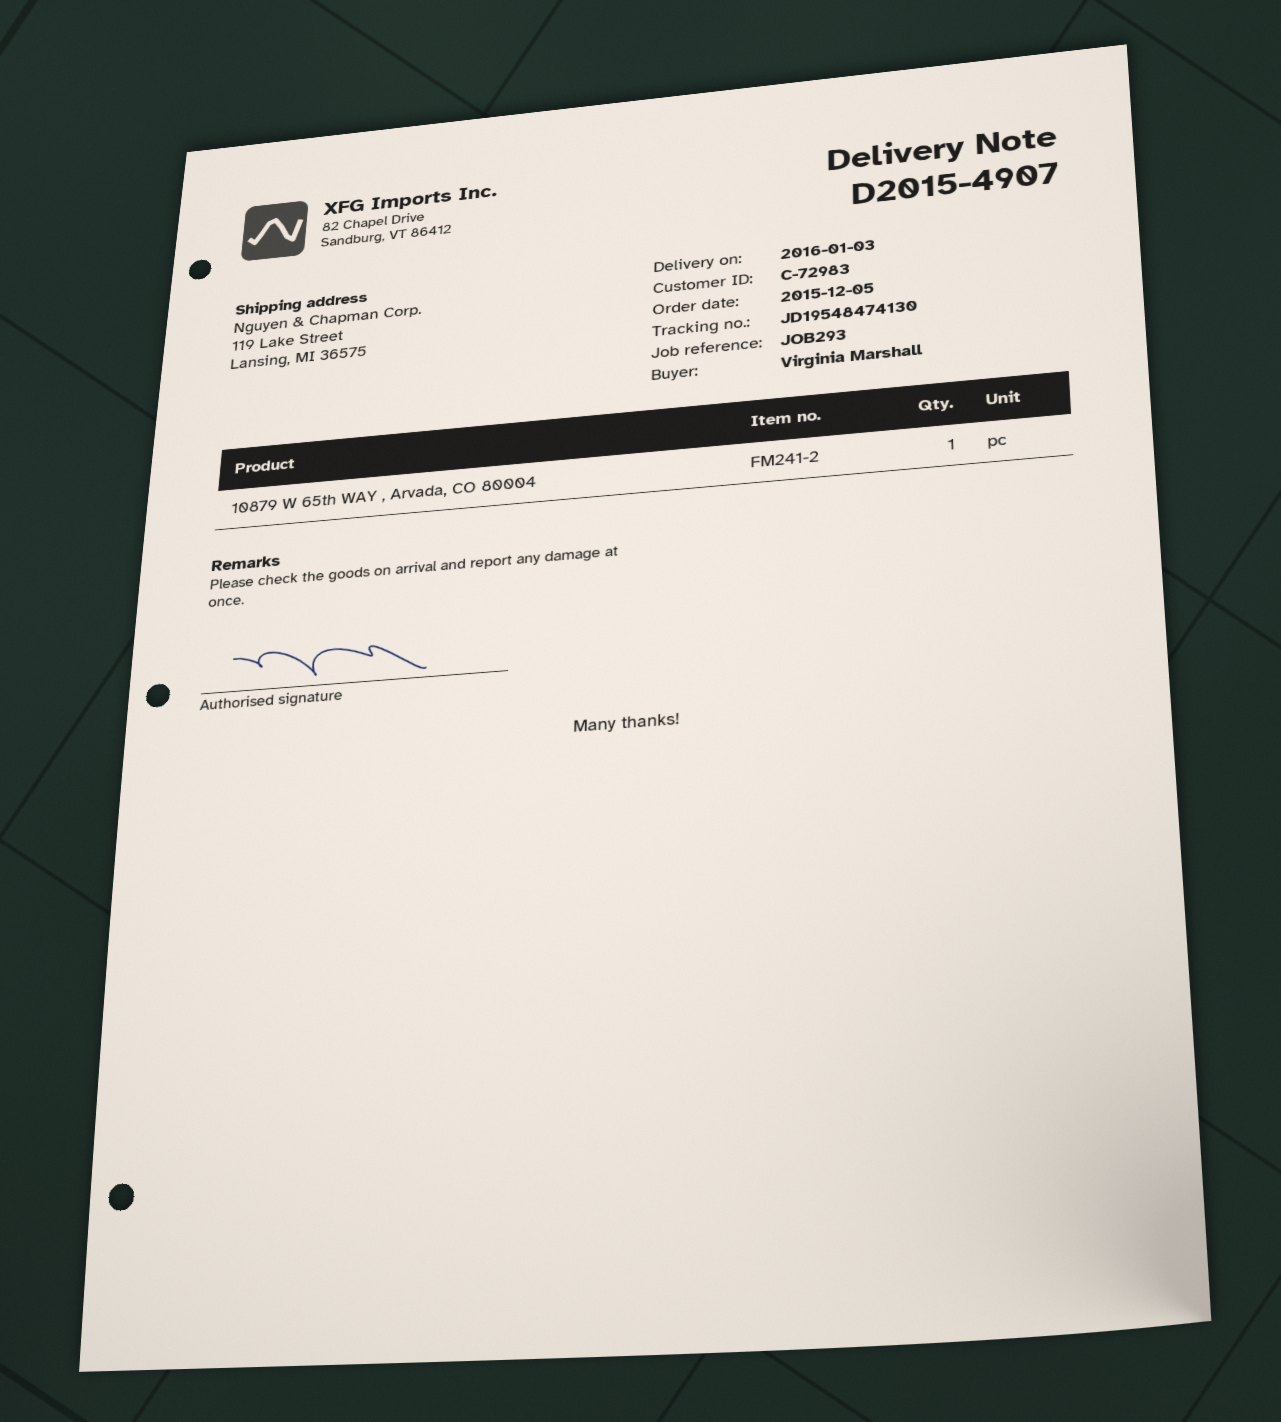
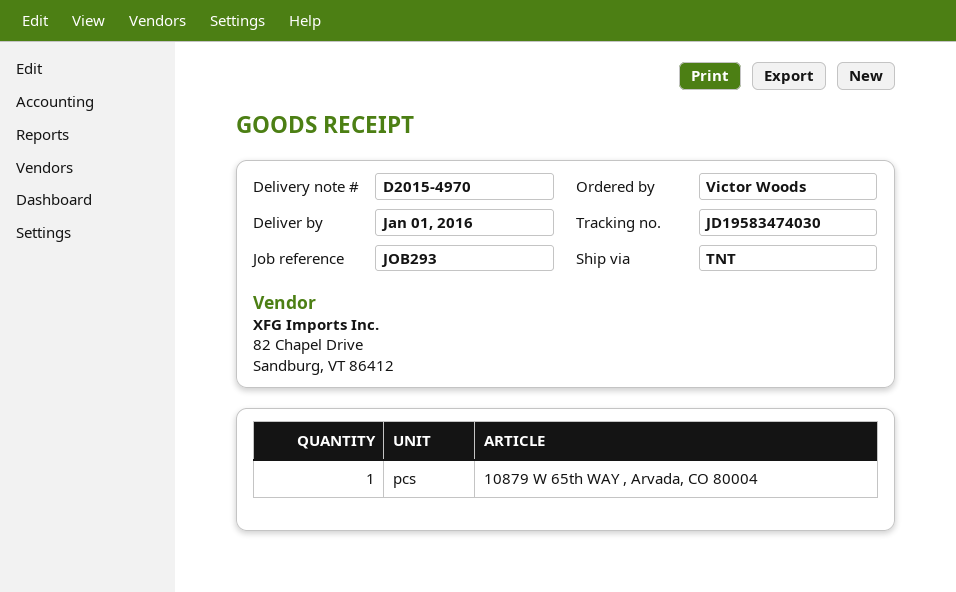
delivery note number: D2015-4907 -> D2015-4970
delivery date: 2016-01-03 -> 2016-01-01
ordered by: Virginia Marshall -> Victor Woods
tracking number: JD19548474130 -> JD19583474030

